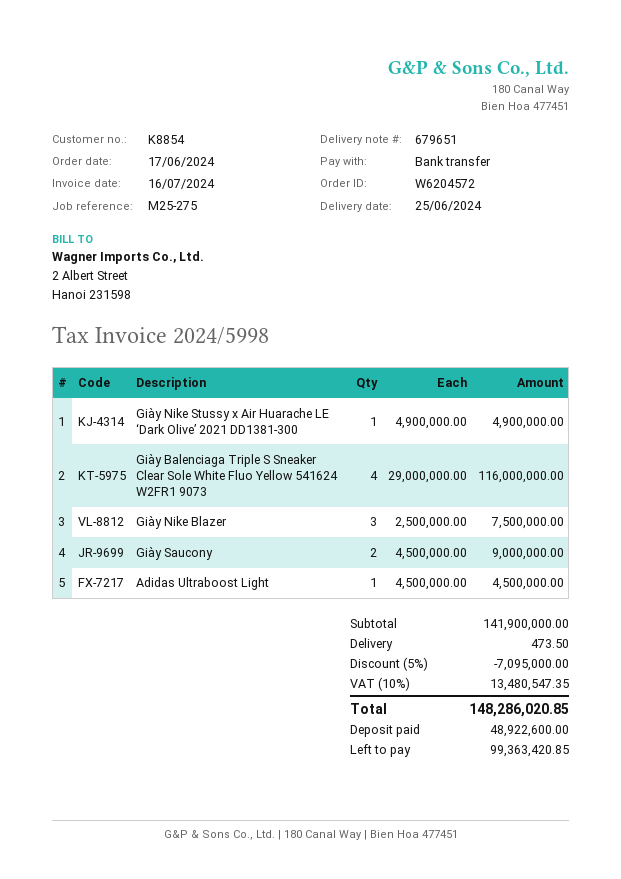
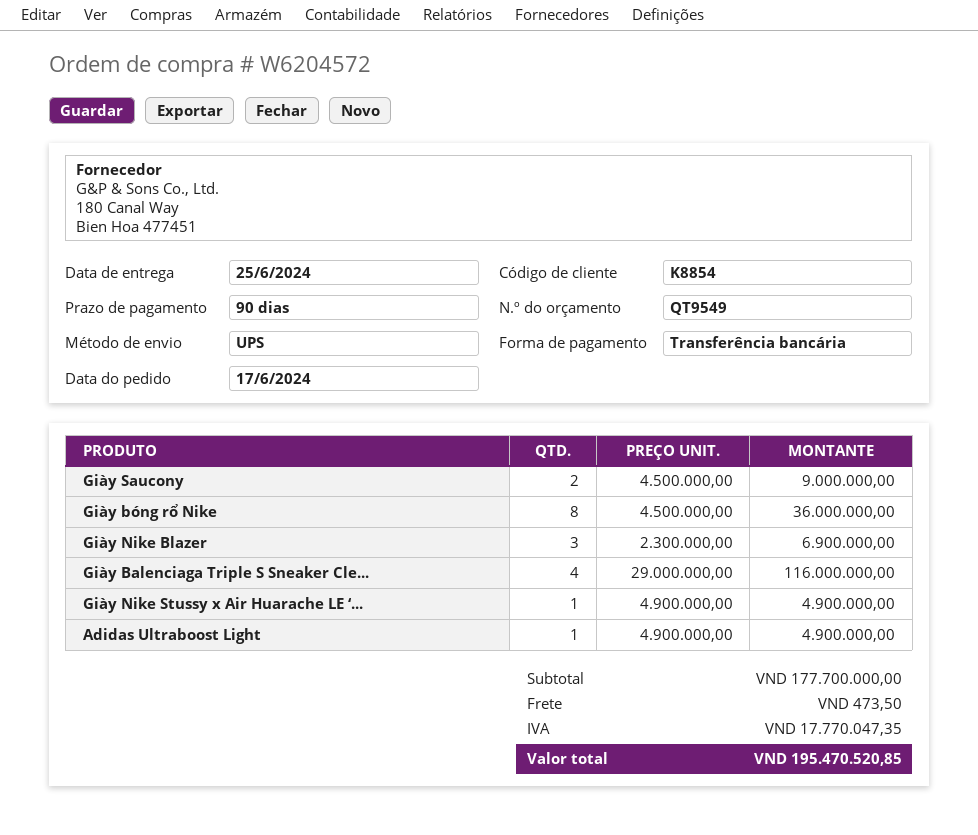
Giày Nike Blazer: 3 x 2500000.00 = 7500000.00 -> 3 x 2300000.00 = 6900000.00
Adidas Ultraboost Light: 1 x 4500000.00 = 4500000.00 -> 1 x 4900000.00 = 4900000.00
Giày bóng rổ Nike: none -> 8 x 4500000.00 = 36000000.00
subtotal: 141900000.00 -> 177700000.00
discount: 5% = 7095000.00 -> none
tax: 13480547.35 -> 17770047.35
total: 148286020.85 -> 195470520.85

